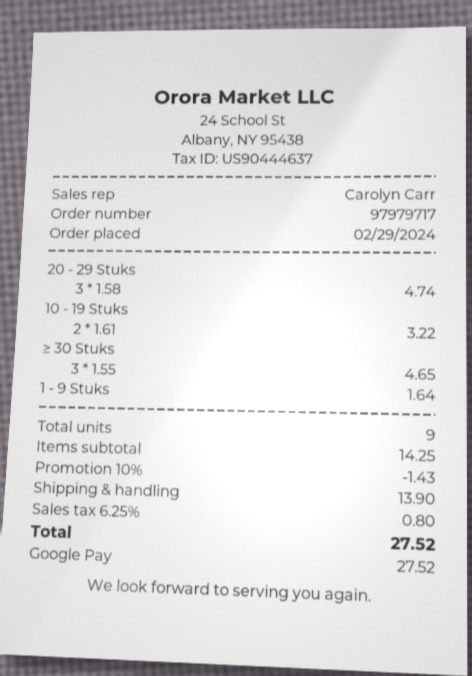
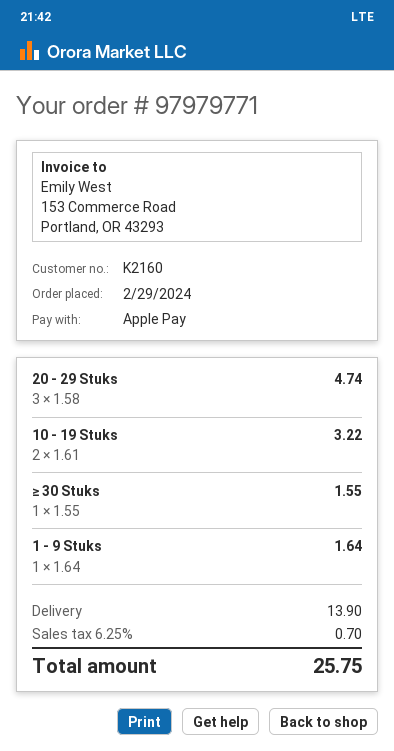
order number: 97979717 -> 97979771
payment method: Google Pay -> Apple Pay
≥ 30 Stuks: 3 x 1.55 = 4.65 -> 1 x 1.55 = 1.55
discount: 10% = 1.43 -> none
tax: 6.25% = 0.80 -> 6.25% = 0.70
total: 27.52 -> 25.75

